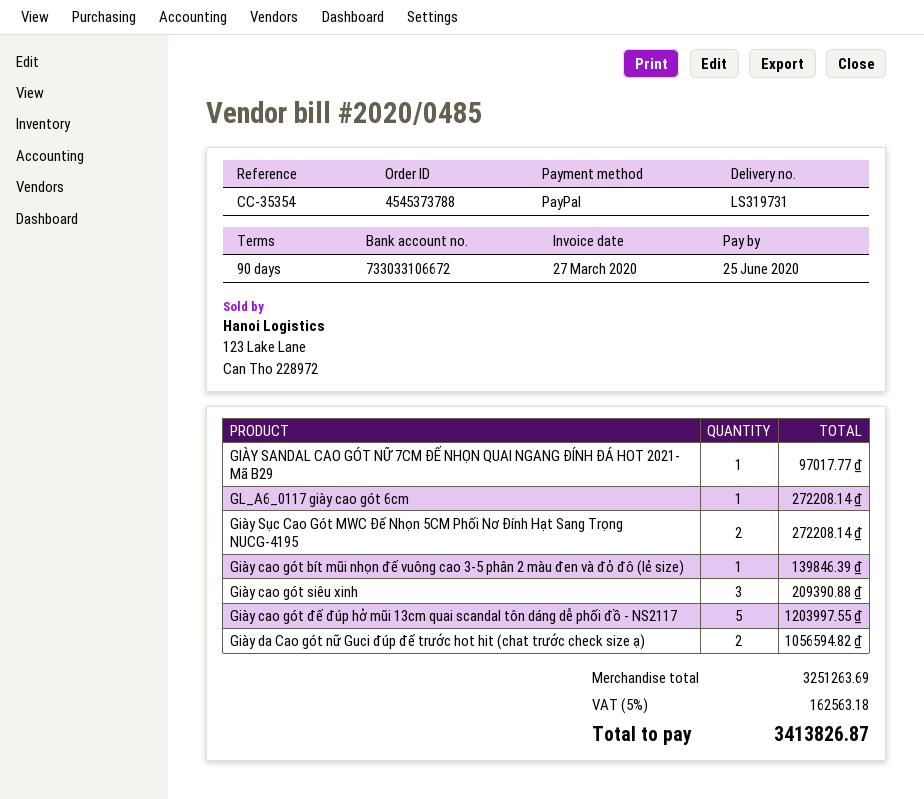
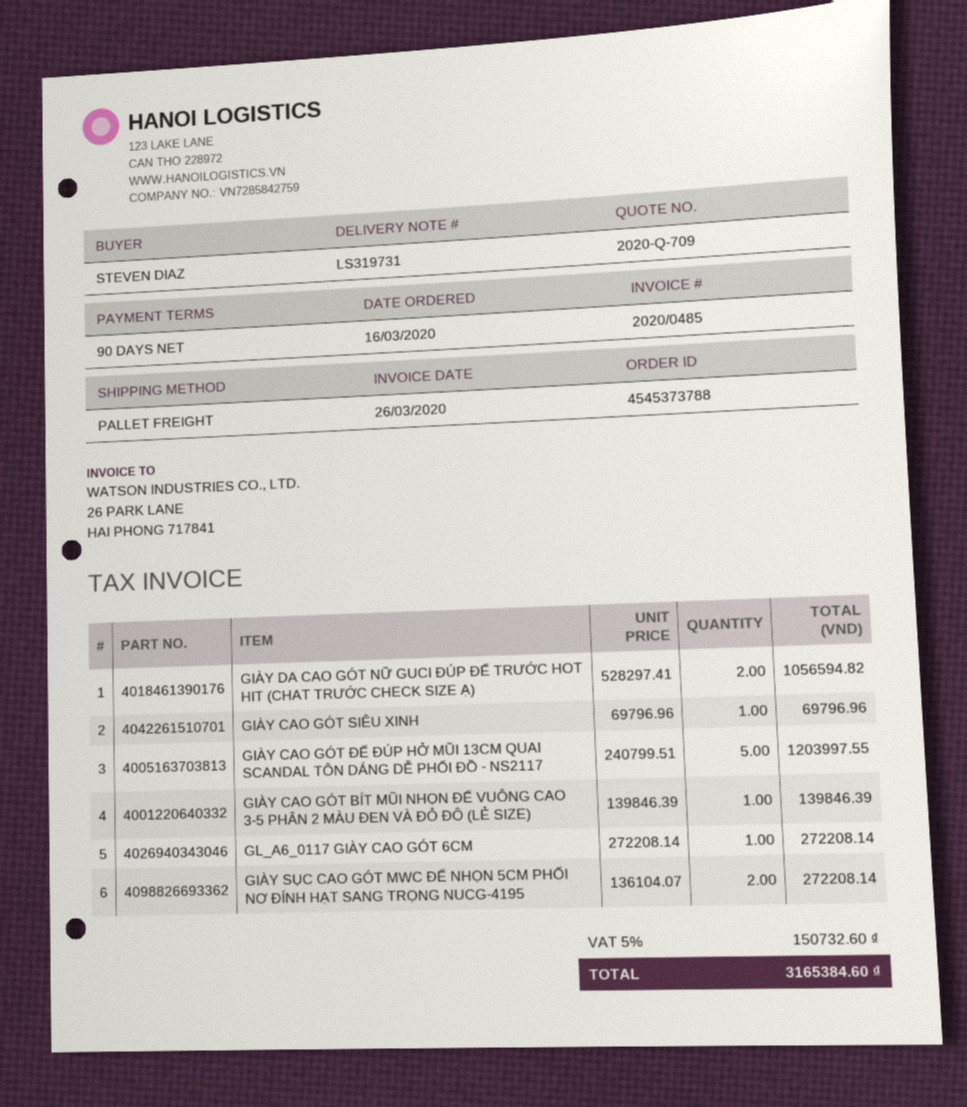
invoice date: 2020-03-27 -> 2020-03-26
GIÀY SANDAL CAO GÓT NỮ 7CM ĐẾ NHỌN QUAI NGANG ĐÍNH ĐÁ HOT 2021- Mã B29: 1 for 97017.77 -> none
Giày cao gót siêu xinh: 3 for 209390.88 -> 1 for 69796.96
tax: 5% = 162563.18 -> 5% = 150732.60
total: 3413826.87 -> 3165384.60

